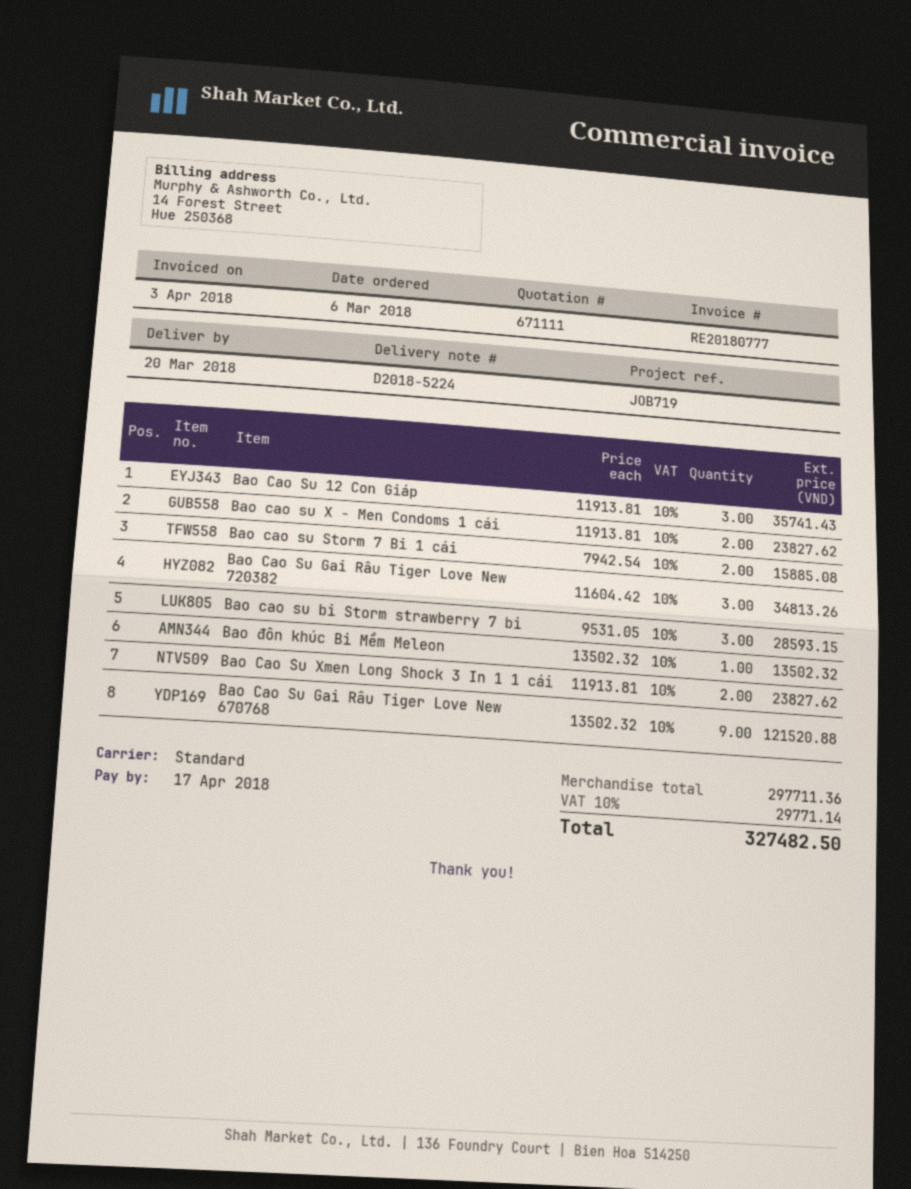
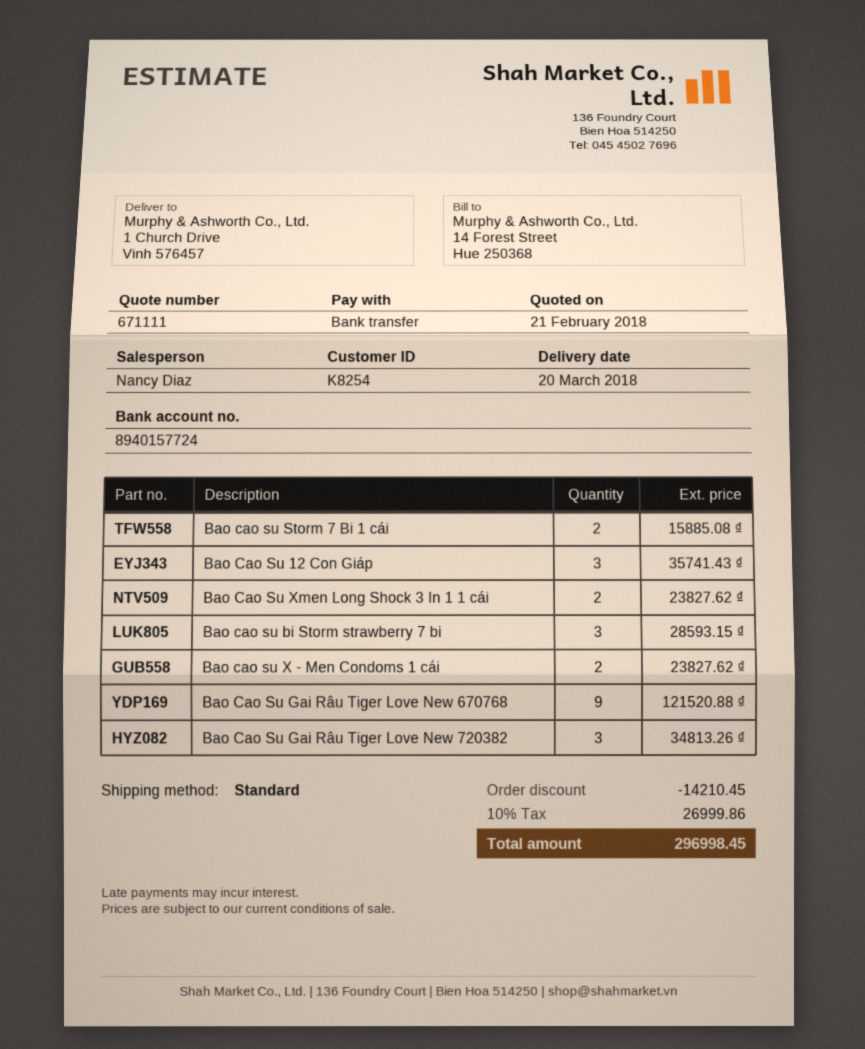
Bao đôn khúc Bi Mềm Meleon: 1 for 13502.32 -> none
discount: none -> 14210.45
tax: 10% = 29771.14 -> 10% = 26999.86
total: 327482.50 -> 296998.45

